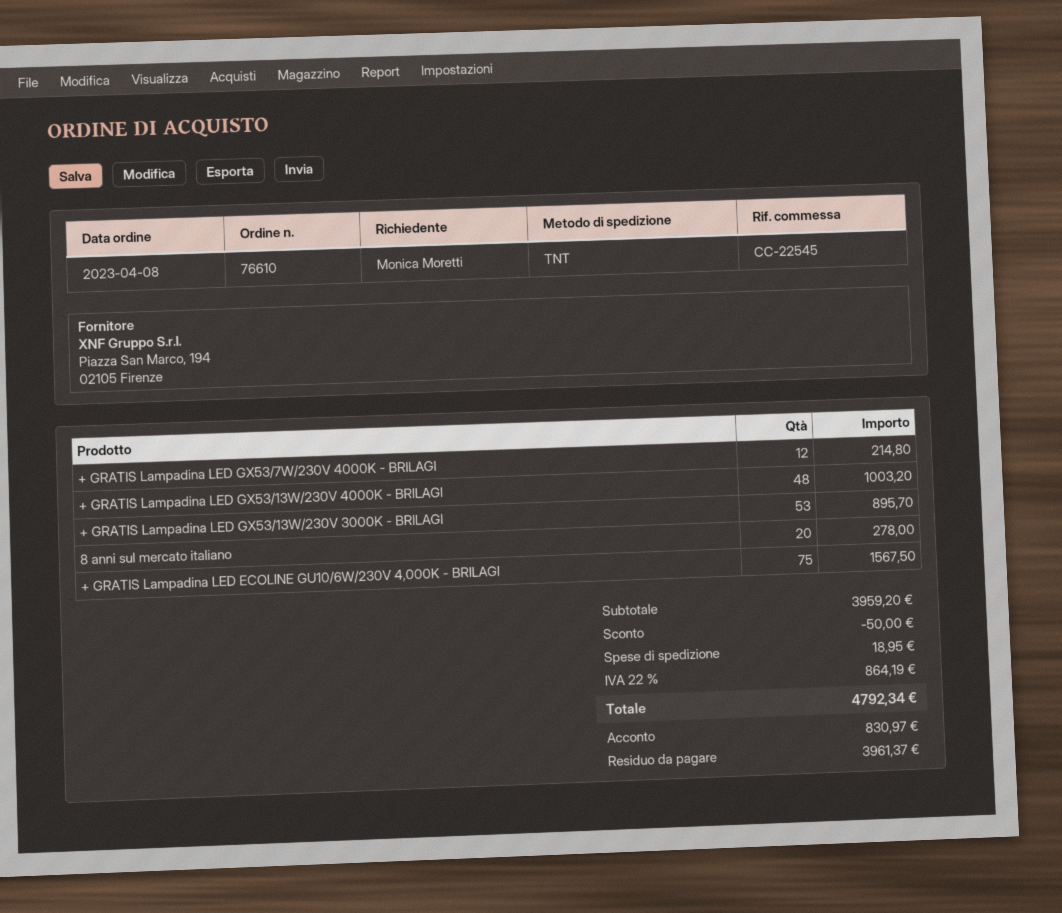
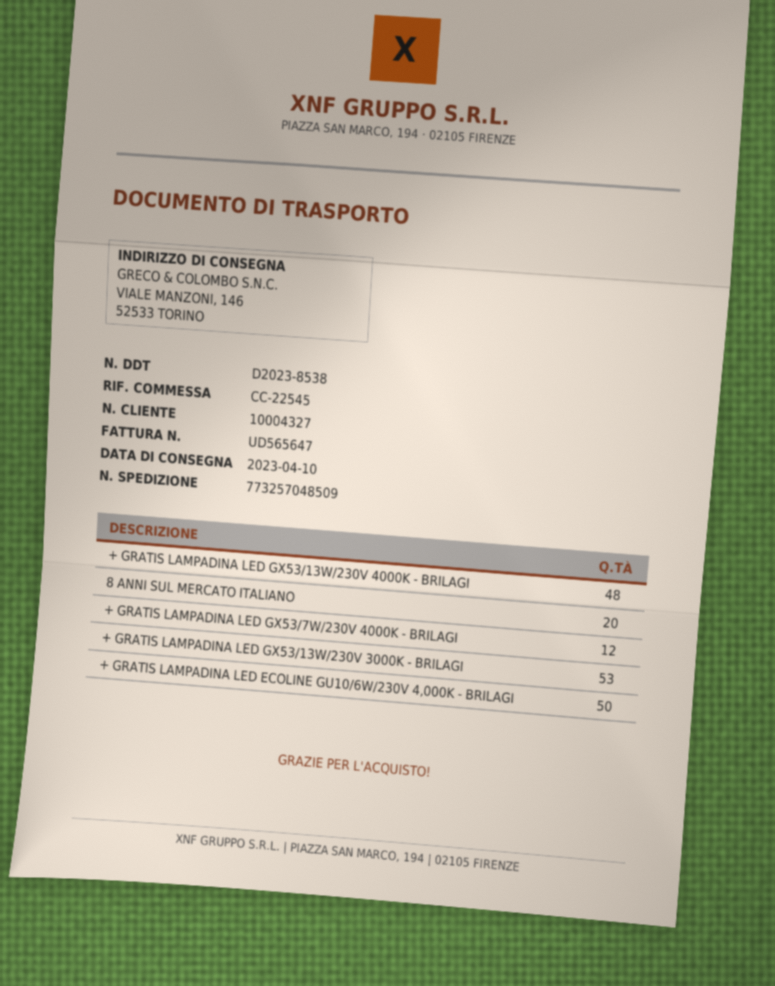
+ GRATIS Lampadina LED ECOLINE GU10/6W/230V 4,000K - BRILAGI: 75 -> 50

